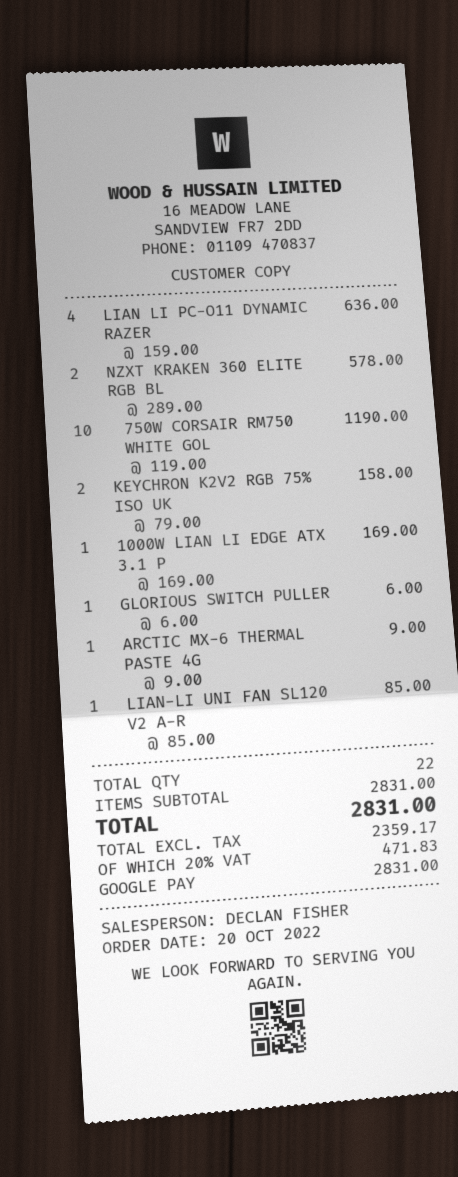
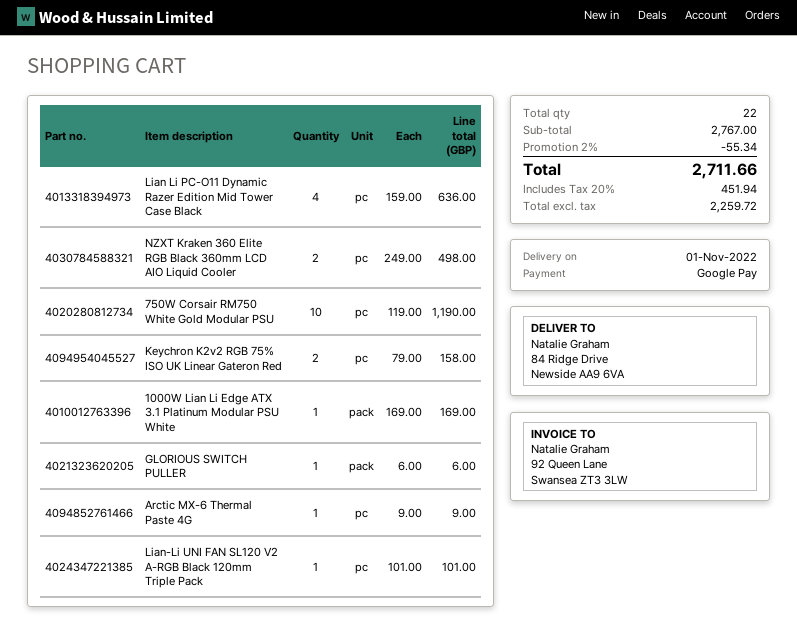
NZXT KRAKEN 360 ELITE RGB BL: 2 x 289.00 = 578.00 -> 2 x 249.00 = 498.00
LIAN-LI UNI FAN SL120 V2 A-R: 1 x 85.00 = 85.00 -> 1 x 101.00 = 101.00
subtotal: 2831.00 -> 2767.00
discount: none -> 2% = 55.34
net: 2359.17 -> 2259.72
tax: 20% = 471.83 -> 20% = 451.94
total: 2831.00 -> 2711.66

